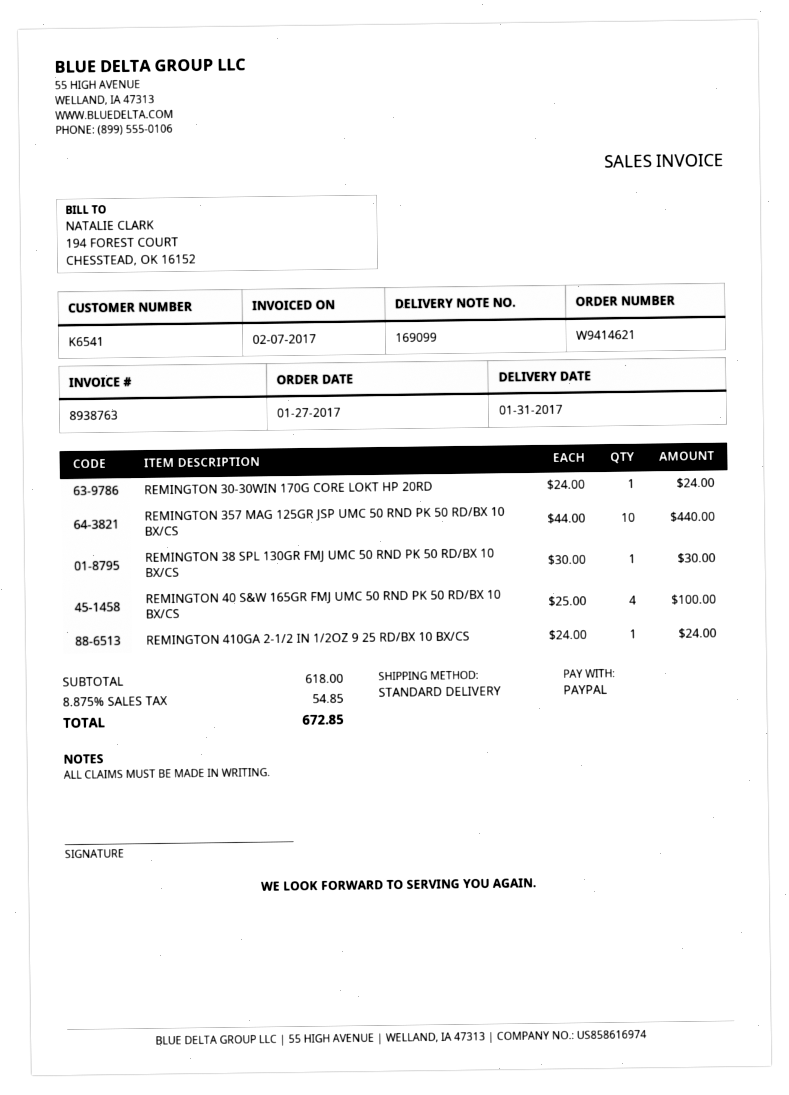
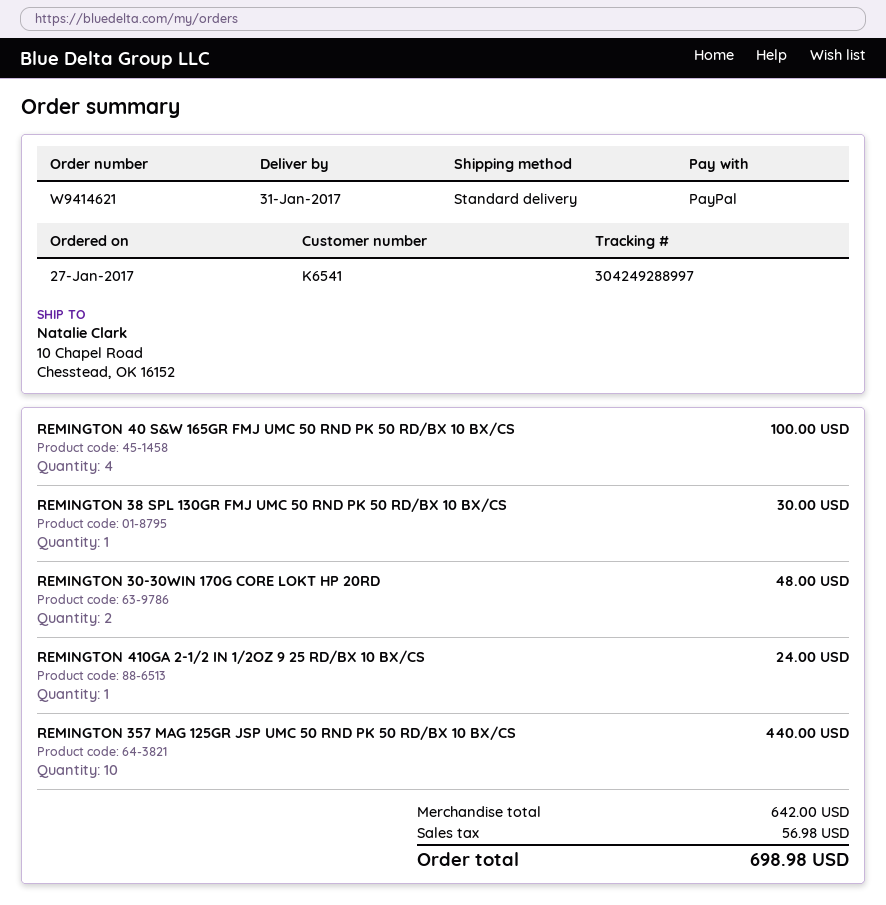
REMINGTON 30-30WIN 170G CORE LOKT HP 20RD: 1 for 24.00 -> 2 for 48.00
subtotal: 618.00 -> 642.00
tax: 54.85 -> 56.98
total: 672.85 -> 698.98

